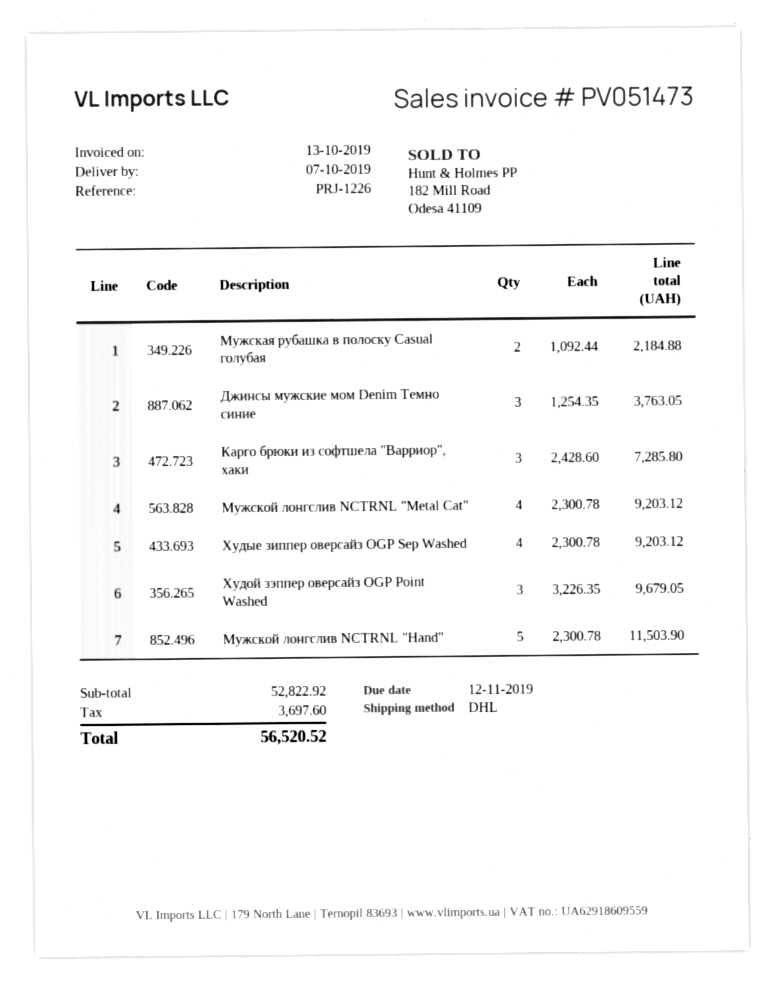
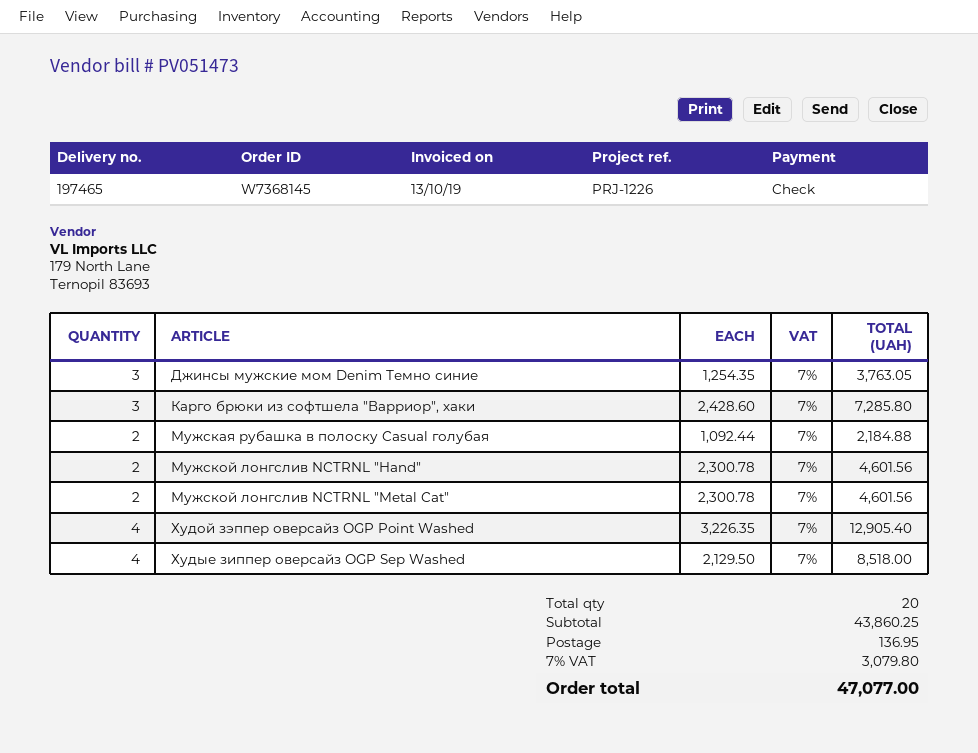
Мужской лонгслив NCTRNL "Metal Cat": 4 x 2300.78 = 9203.12 -> 2 x 2300.78 = 4601.56
Худые зиппер оверсайз OGP Sep Washed: 4 x 2300.78 = 9203.12 -> 4 x 2129.50 = 8518.00
Худой зэппер оверсайз OGP Point Washed: 3 x 3226.35 = 9679.05 -> 4 x 3226.35 = 12905.40
Мужской лонгслив NCTRNL "Hand": 5 x 2300.78 = 11503.90 -> 2 x 2300.78 = 4601.56
subtotal: 52822.92 -> 43860.25
shipping: none -> 136.95
tax: 3697.60 -> 3079.80
total: 56520.52 -> 47077.00

